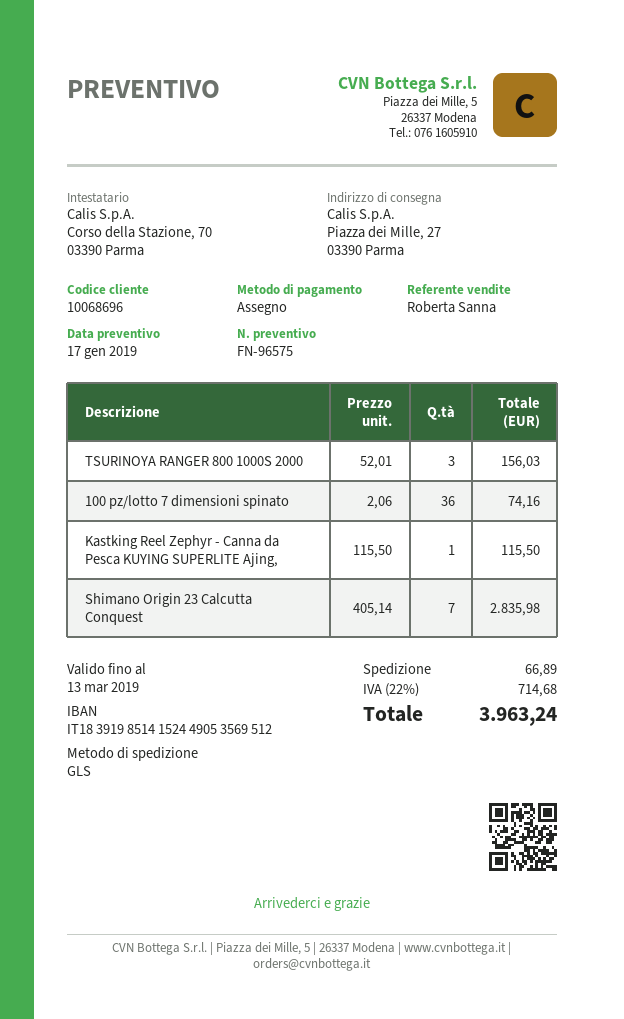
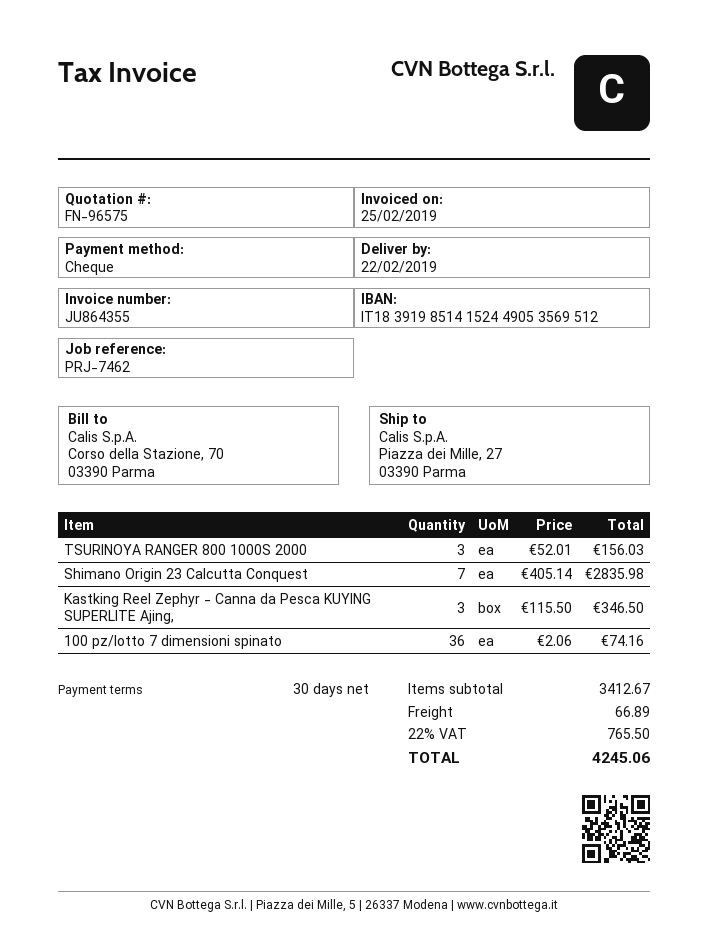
Kastking Reel Zephyr - Canna da Pesca KUYING SUPERLITE Ajing,: 1 x 115.50 = 115.50 -> 3 x 115.50 = 346.50
tax: 22% = 714.68 -> 22% = 765.50
total: 3963.24 -> 4245.06

